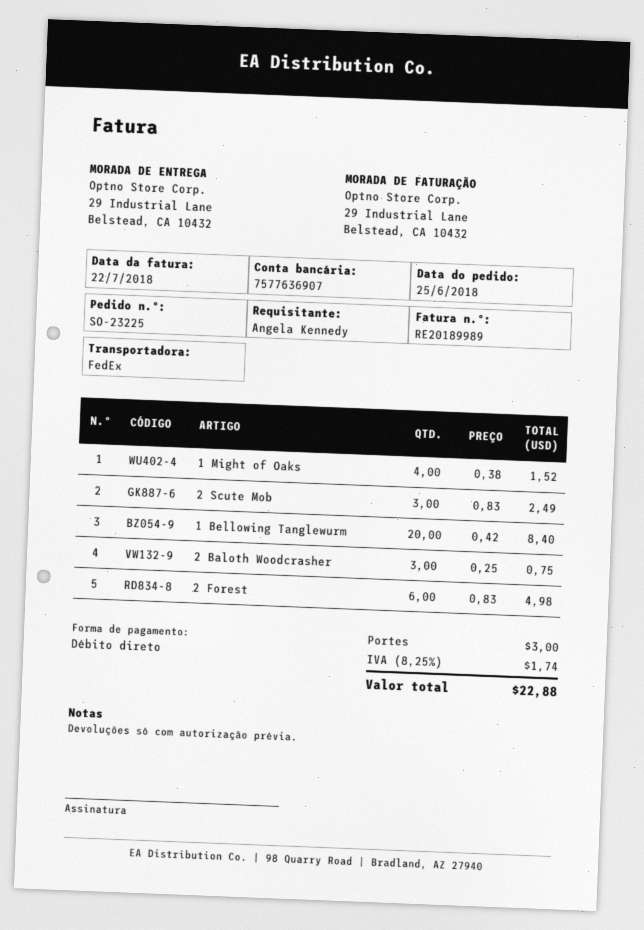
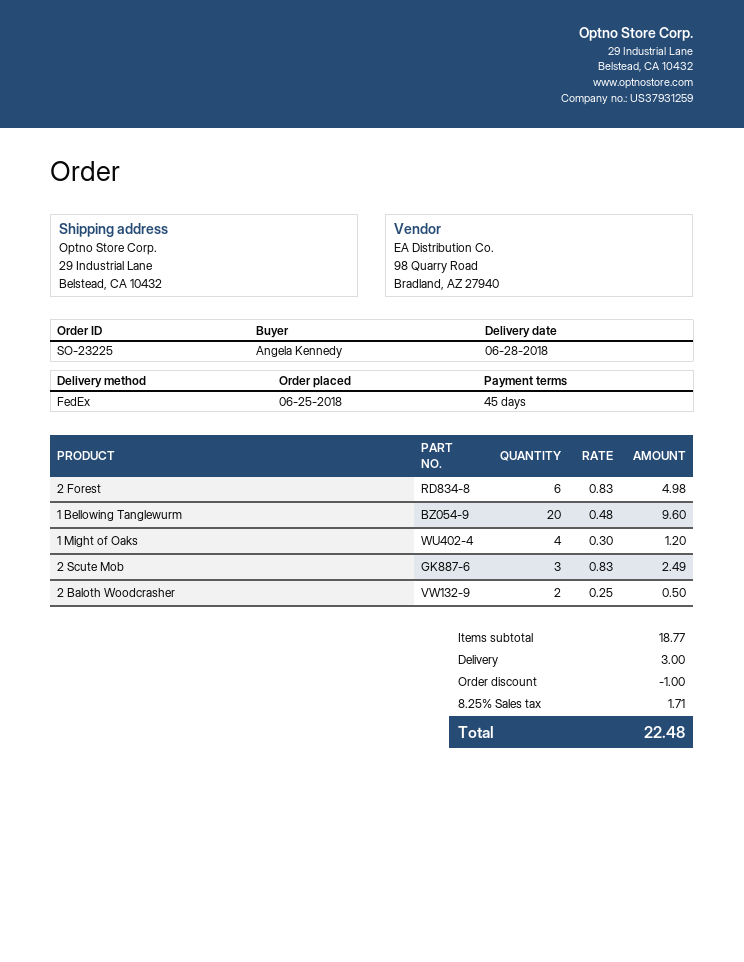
1 Might of Oaks: 4 x 0.38 = 1.52 -> 4 x 0.30 = 1.20
1 Bellowing Tanglewurm: 20 x 0.42 = 8.40 -> 20 x 0.48 = 9.60
2 Baloth Woodcrasher: 3 x 0.25 = 0.75 -> 2 x 0.25 = 0.50
discount: none -> 1.00
tax: 8.25% = 1.74 -> 8.25% = 1.71
total: 22.88 -> 22.48

